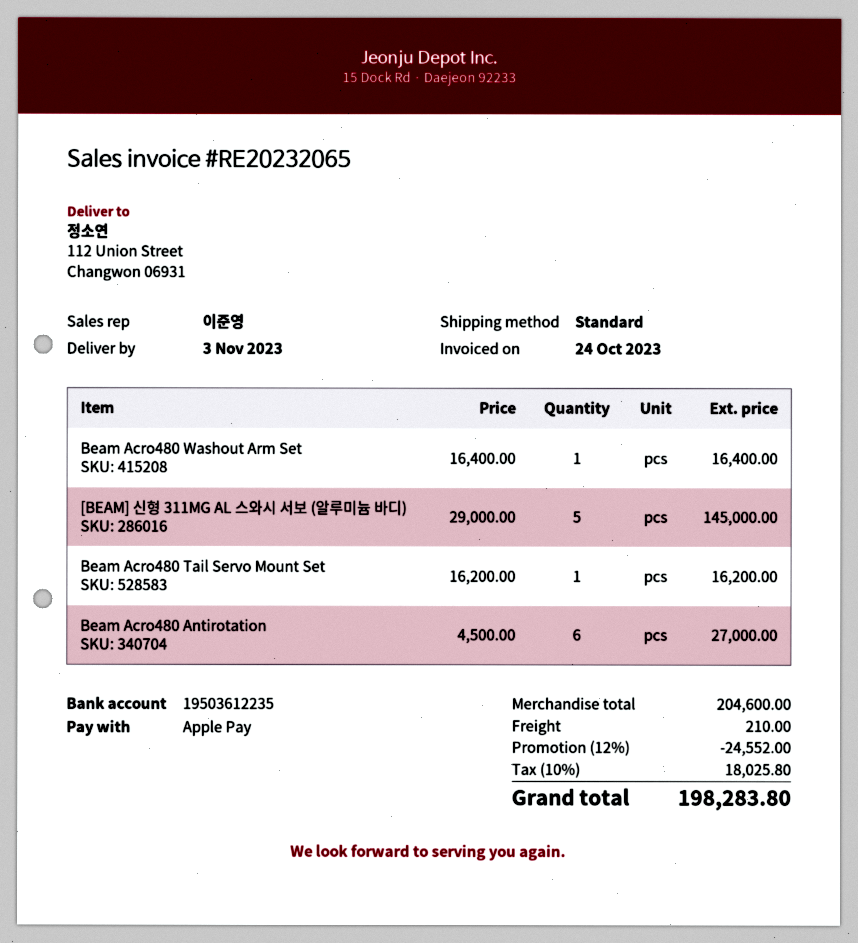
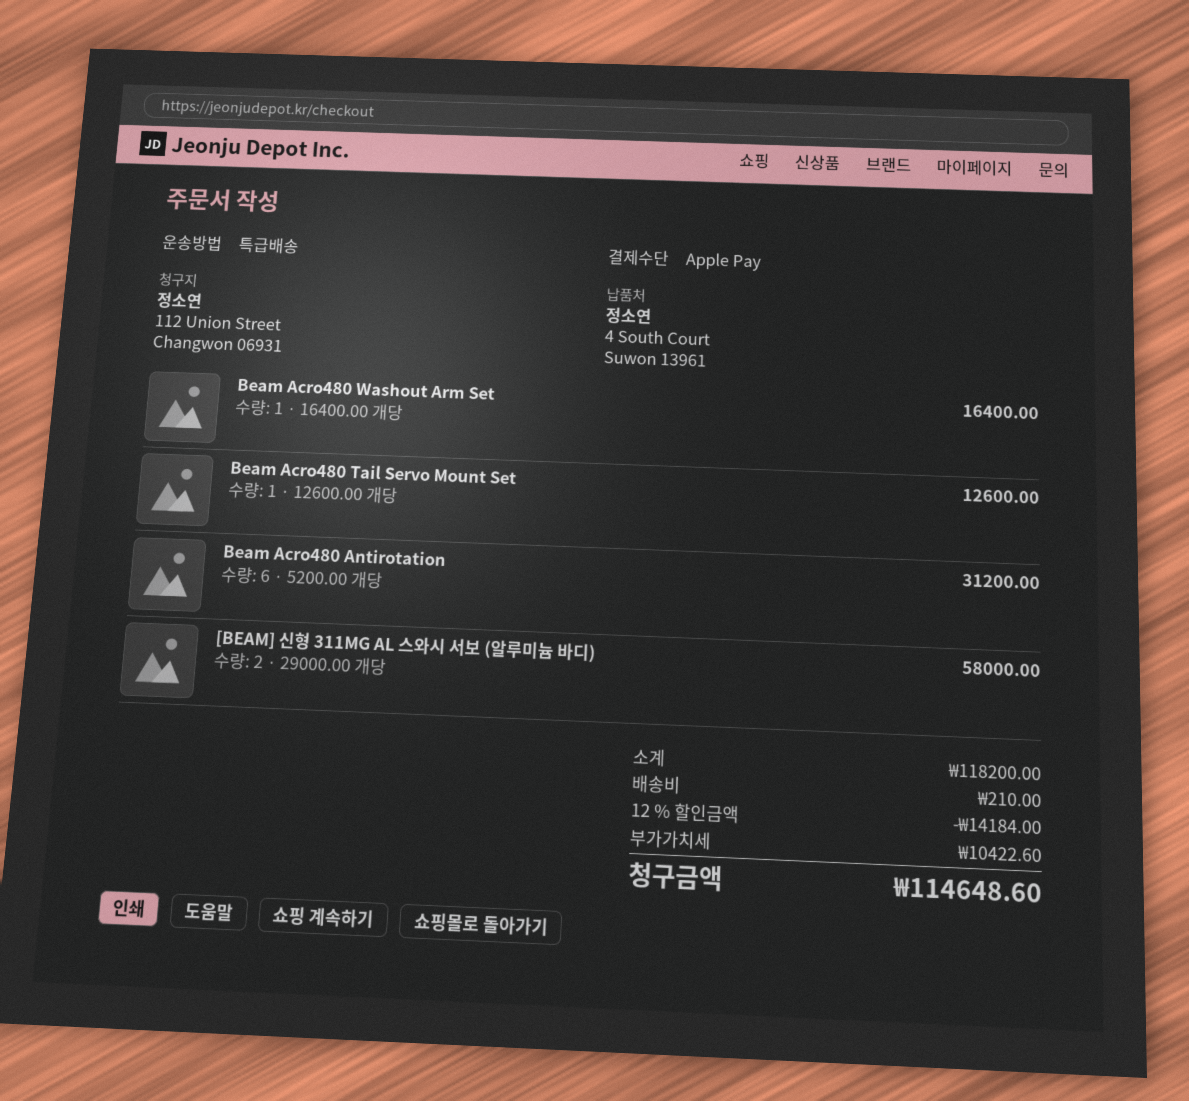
shipping method: standard -> express
ship to: 112 Union Street, Changwon 06931 -> 4 South Court, Suwon 13961
[BEAM] 신형 311MG AL 스와시 서보 (알루미늄 바디): 5 x 29000.00 = 145000.00 -> 2 x 29000.00 = 58000.00
Beam Acro480 Tail Servo Mount Set: 1 x 16200.00 = 16200.00 -> 1 x 12600.00 = 12600.00
Beam Acro480 Antirotation: 6 x 4500.00 = 27000.00 -> 6 x 5200.00 = 31200.00
subtotal: 204600.00 -> 118200.00
discount: 12% = 24552.00 -> 12% = 14184.00
tax: 18025.80 -> 10422.60
total: 198283.80 -> 114648.60

